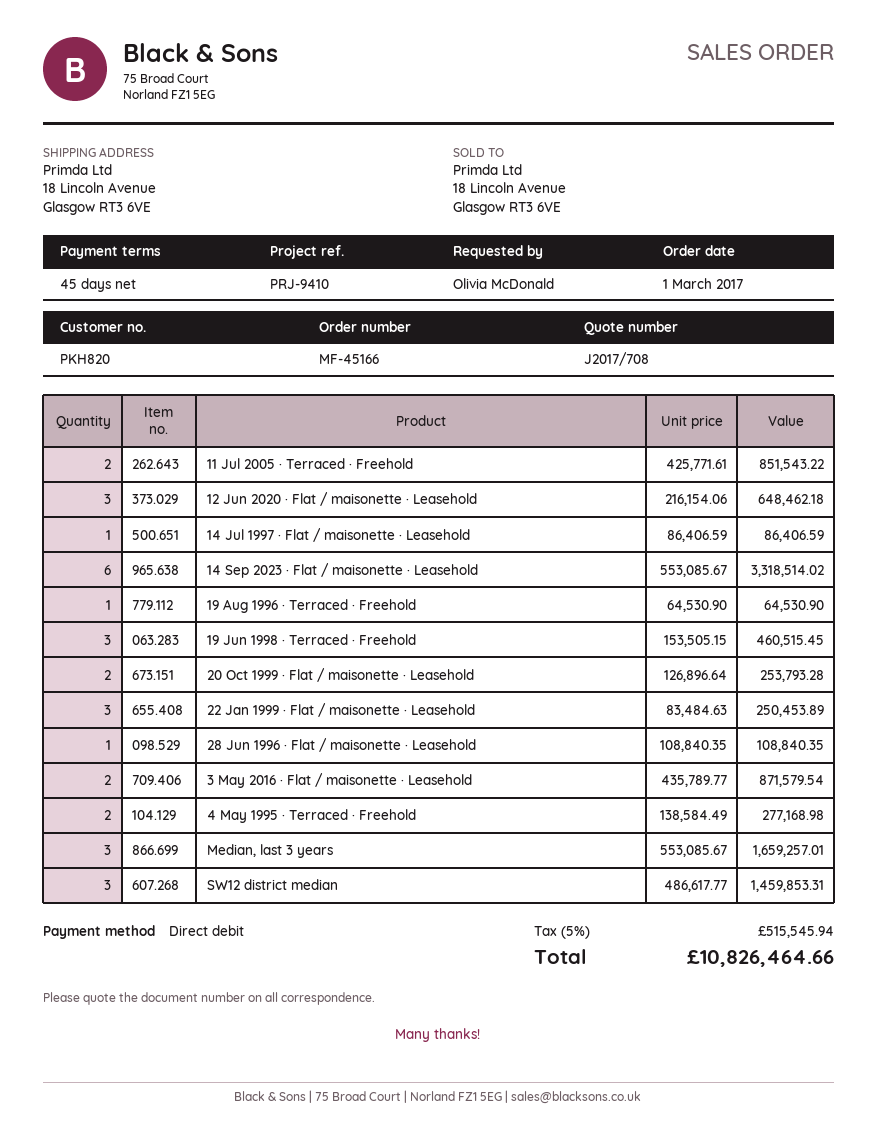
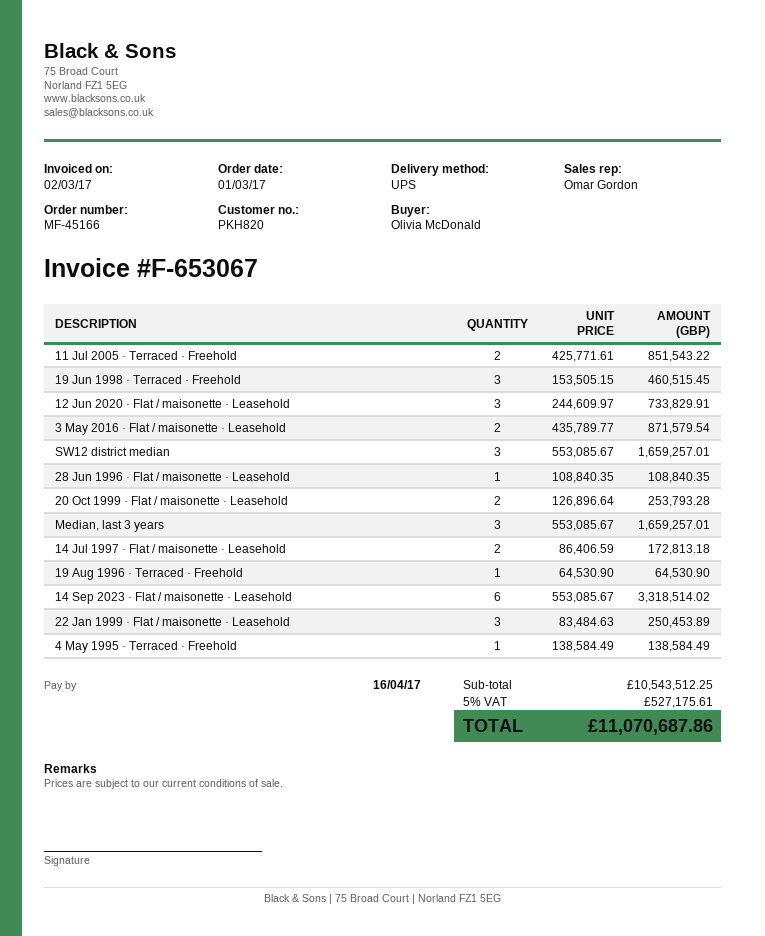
12 Jun 2020 · Flat / maisonette · Leasehold: 3 x 216154.06 = 648462.18 -> 3 x 244609.97 = 733829.91
14 Jul 1997 · Flat / maisonette · Leasehold: 1 x 86406.59 = 86406.59 -> 2 x 86406.59 = 172813.18
4 May 1995 · Terraced · Freehold: 2 x 138584.49 = 277168.98 -> 1 x 138584.49 = 138584.49
SW12 district median: 3 x 486617.77 = 1459853.31 -> 3 x 553085.67 = 1659257.01
tax: 5% = 515545.94 -> 5% = 527175.61
total: 10826464.66 -> 11070687.86

